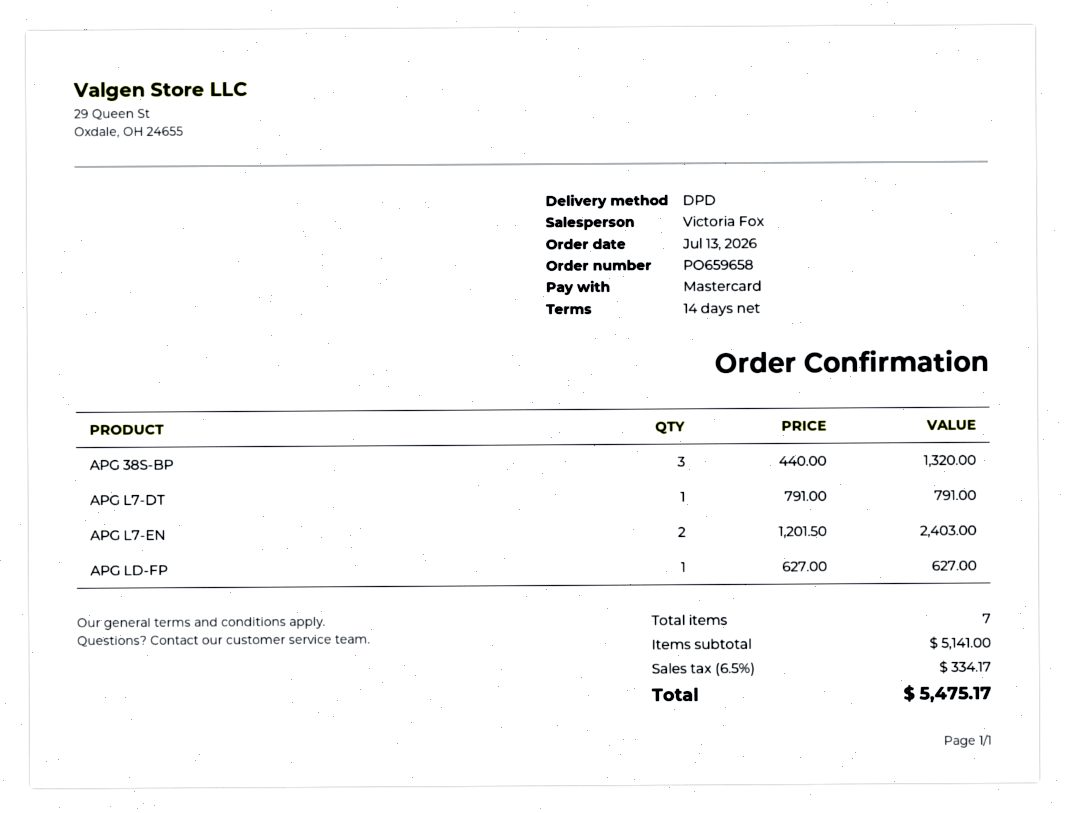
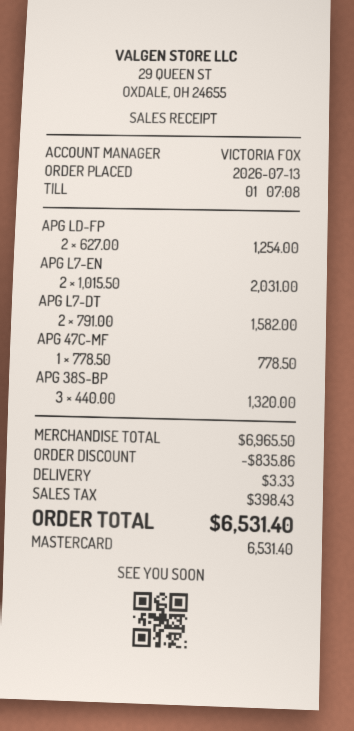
APG L7-DT: 1 x 791.00 = 791.00 -> 2 x 791.00 = 1582.00
APG L7-EN: 2 x 1201.50 = 2403.00 -> 2 x 1015.50 = 2031.00
APG LD-FP: 1 x 627.00 = 627.00 -> 2 x 627.00 = 1254.00
APG 47C-MF: none -> 1 x 778.50 = 778.50
subtotal: 5141.00 -> 6965.50
discount: none -> 835.86
shipping: none -> 3.33
tax: 334.17 -> 398.43
total: 5475.17 -> 6531.40

